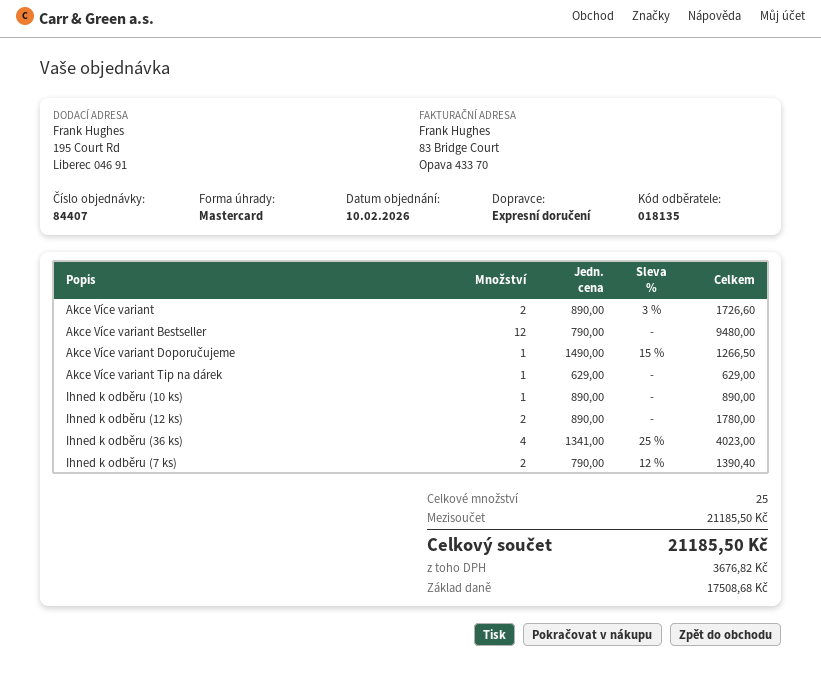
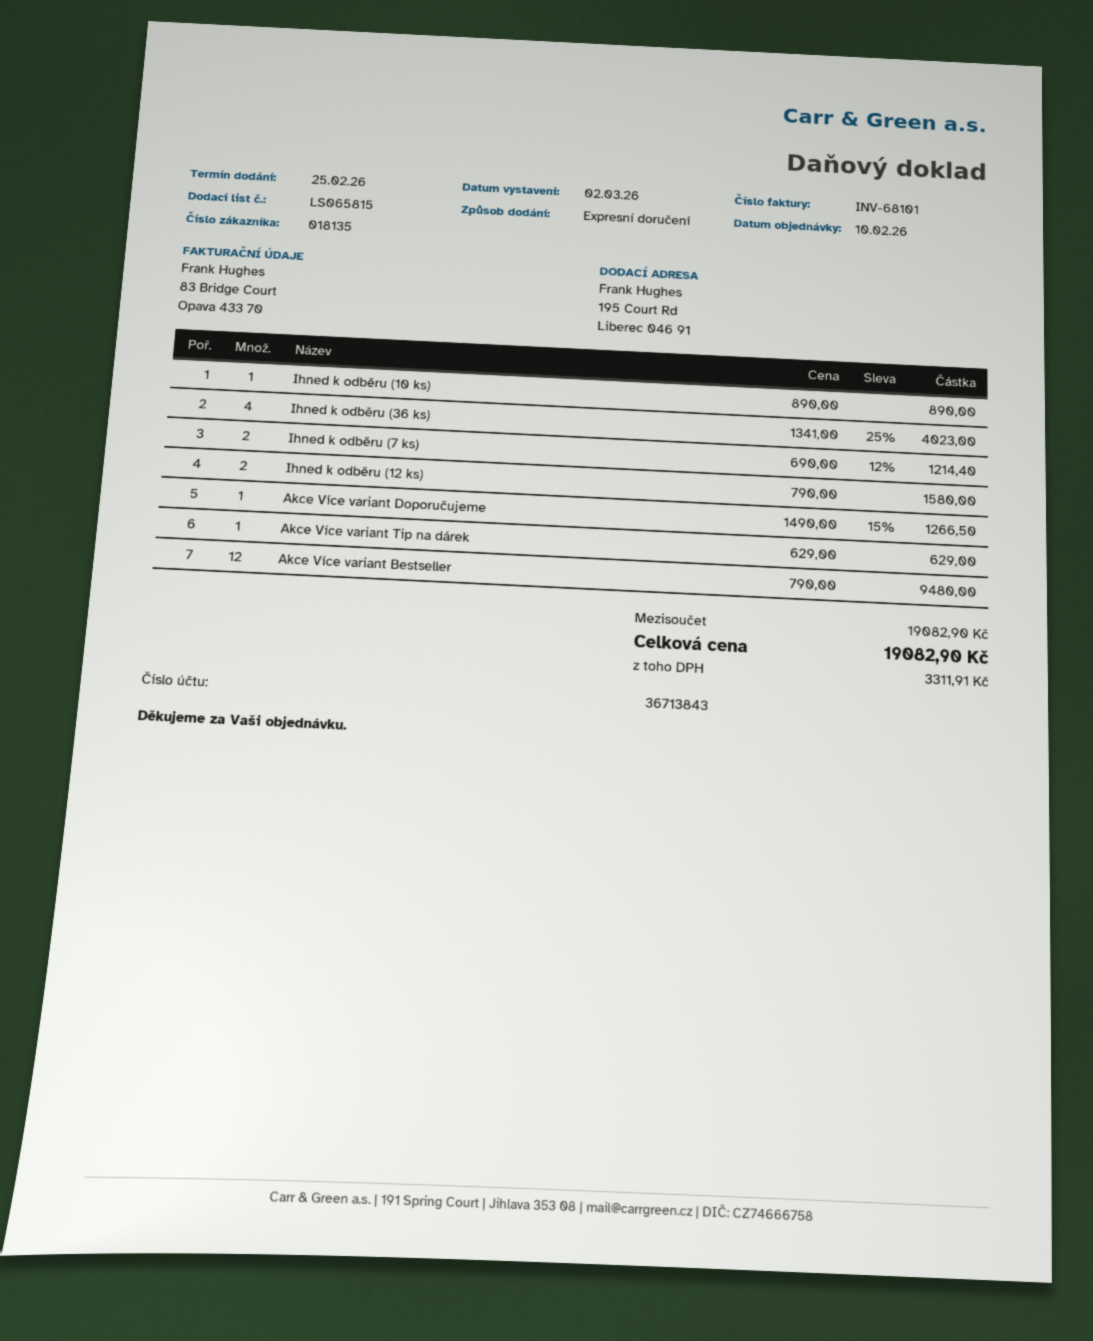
Akce Více variant: 2 x 890.00 - 3% = 1726.60 -> none
Ihned k odběru (12 ks): 2 x 890.00 = 1780.00 -> 2 x 790.00 = 1580.00
Ihned k odběru (7 ks): 2 x 790.00 - 12% = 1390.40 -> 2 x 690.00 - 12% = 1214.40
subtotal: 21185.50 -> 19082.90
tax: 3676.82 -> 3311.91
total: 21185.50 -> 19082.90

